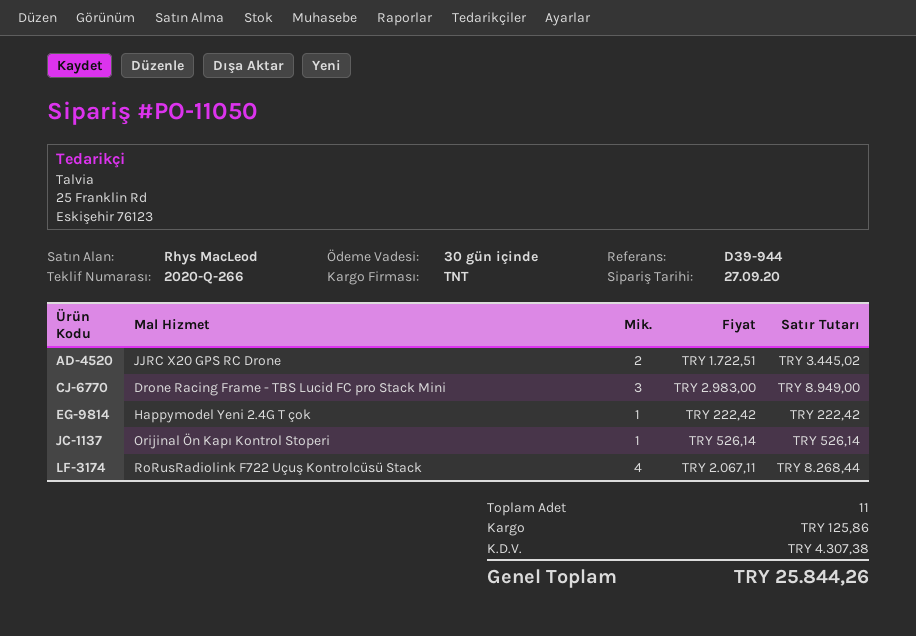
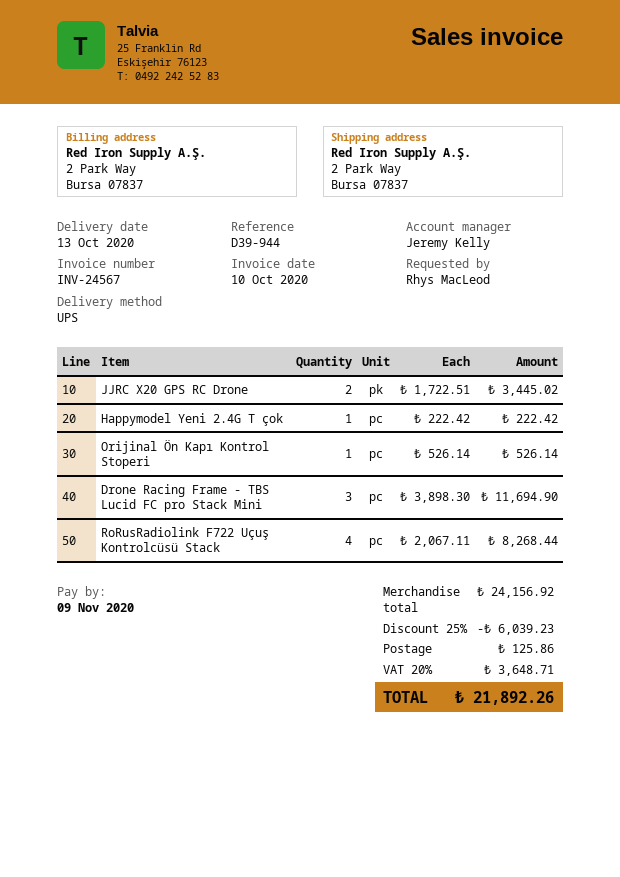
shipping method: TNT -> UPS
Drone Racing Frame - TBS Lucid FC pro Stack Mini: 3 x 2983.00 = 8949.00 -> 3 x 3898.30 = 11694.90
discount: none -> 25% = 6039.23
tax: 4307.38 -> 3648.71
total: 25844.26 -> 21892.26

